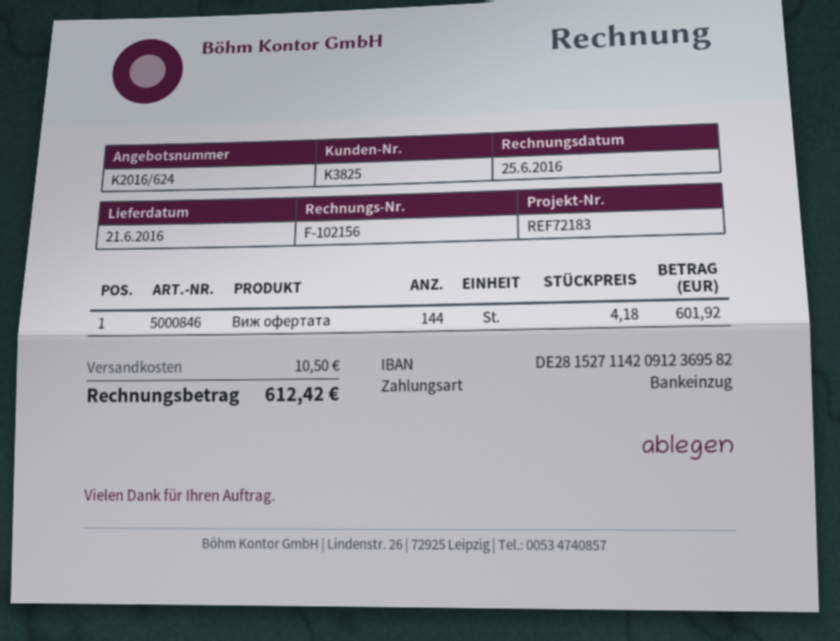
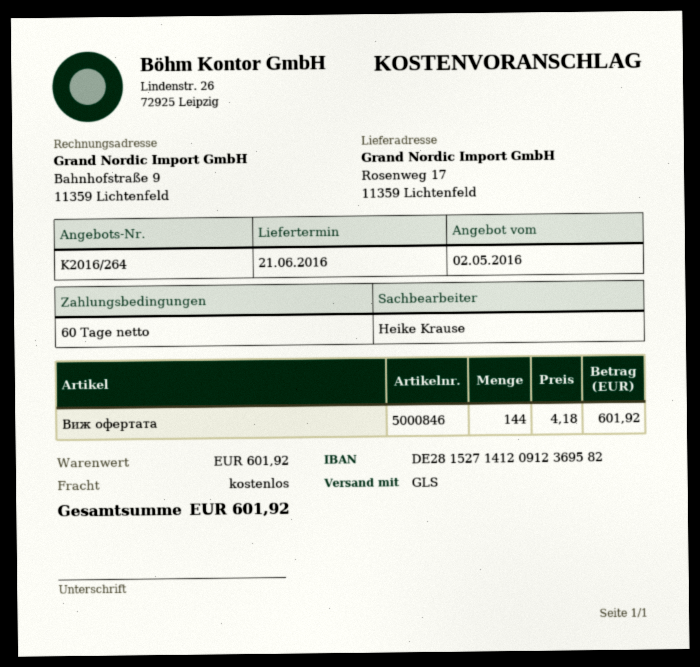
quote number: K2016/624 -> K2016/264
bank account: DE28152711420912369582 -> DE28152714120912369582
shipping: 10.50 -> 0.00
total: 612.42 -> 601.92

